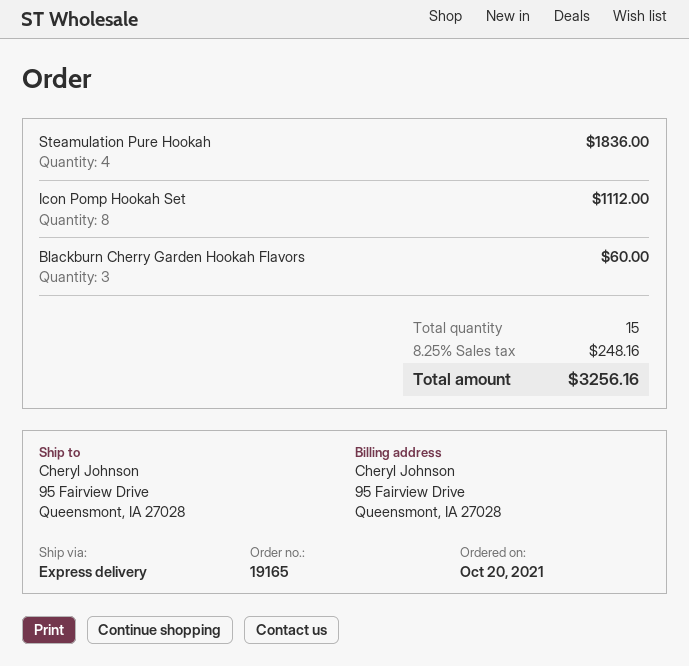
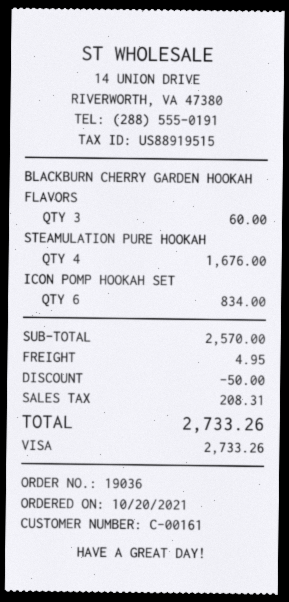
order number: 19165 -> 19036
Steamulation Pure Hookah: 4 for 1836.00 -> 4 for 1676.00
Icon Pomp Hookah Set: 8 for 1112.00 -> 6 for 834.00
discount: none -> 50.00
shipping: none -> 4.95
tax: 248.16 -> 208.31
total: 3256.16 -> 2733.26

